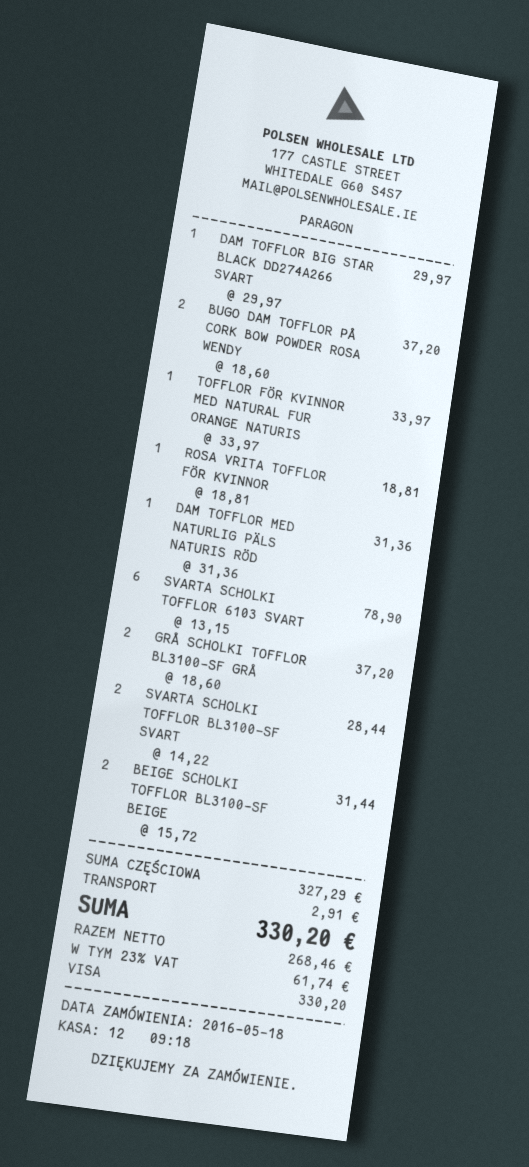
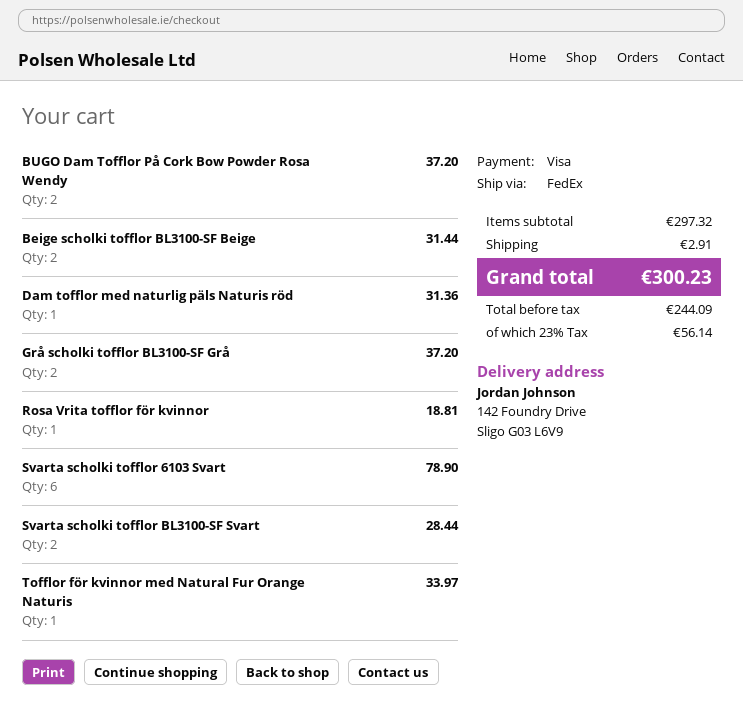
DAM TOFFLOR BIG STAR BLACK DD274A266 SVART: 1 for 29.97 -> none
subtotal: 327.29 -> 297.32
net: 268.46 -> 244.09
tax: 23% = 61.74 -> 23% = 56.14
total: 330.20 -> 300.23

